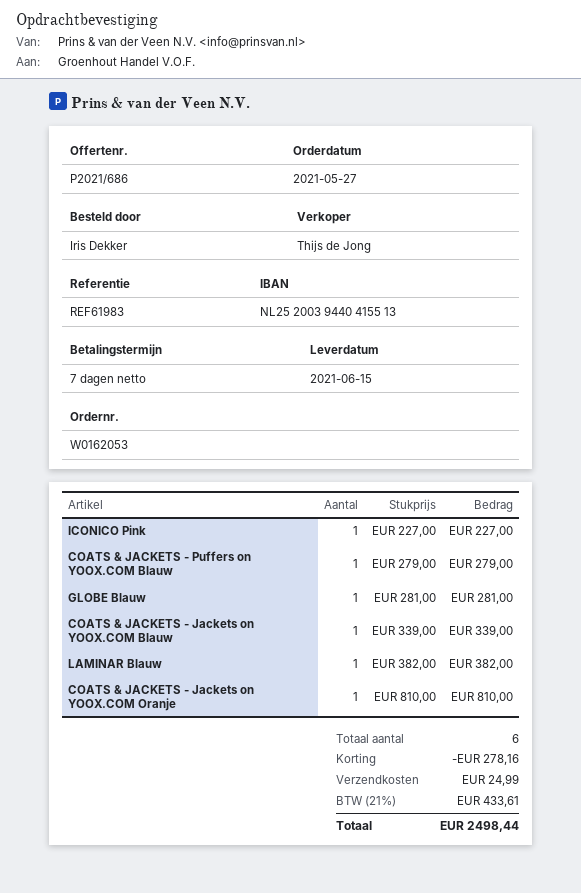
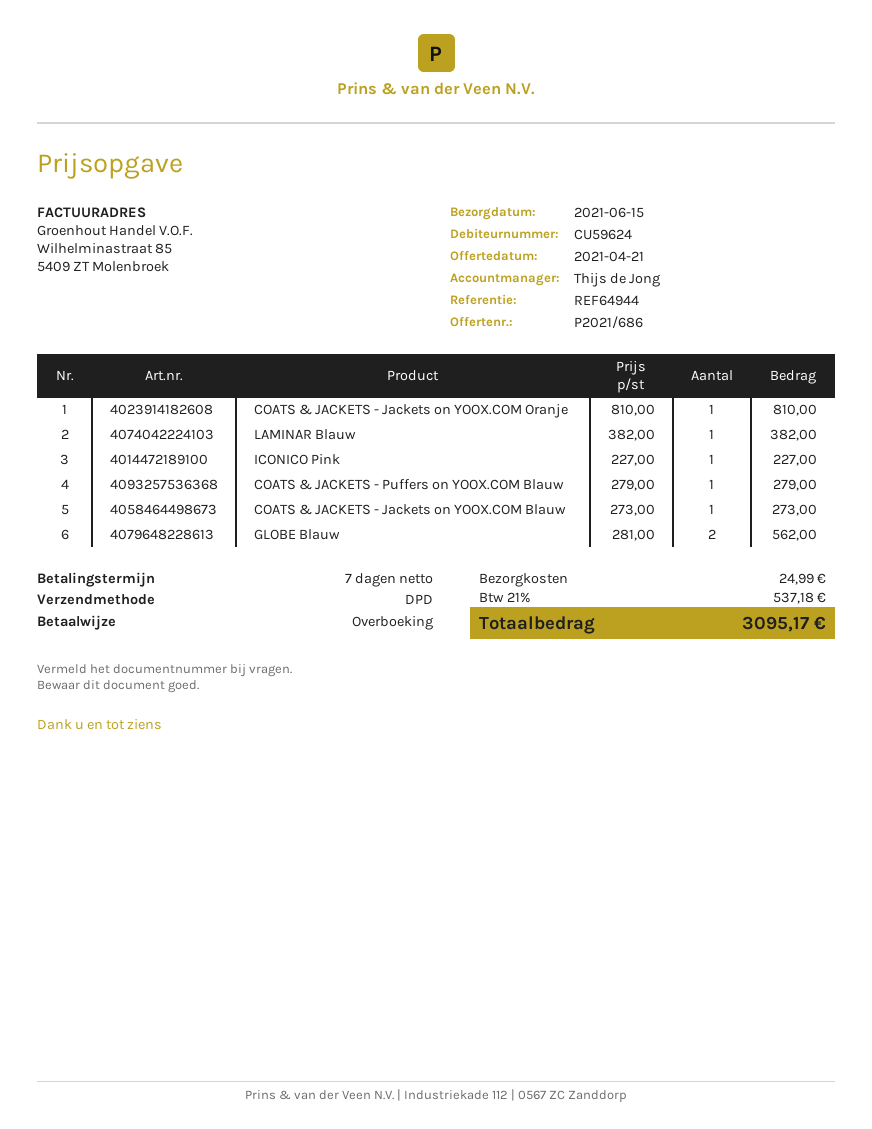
reference: REF61983 -> REF64944
GLOBE Blauw: 1 x 281.00 = 281.00 -> 2 x 281.00 = 562.00
COATS & JACKETS - Jackets on YOOX.COM Blauw: 1 x 339.00 = 339.00 -> 1 x 273.00 = 273.00
discount: 278.16 -> none
tax: 21% = 433.61 -> 21% = 537.18
total: 2498.44 -> 3095.17

